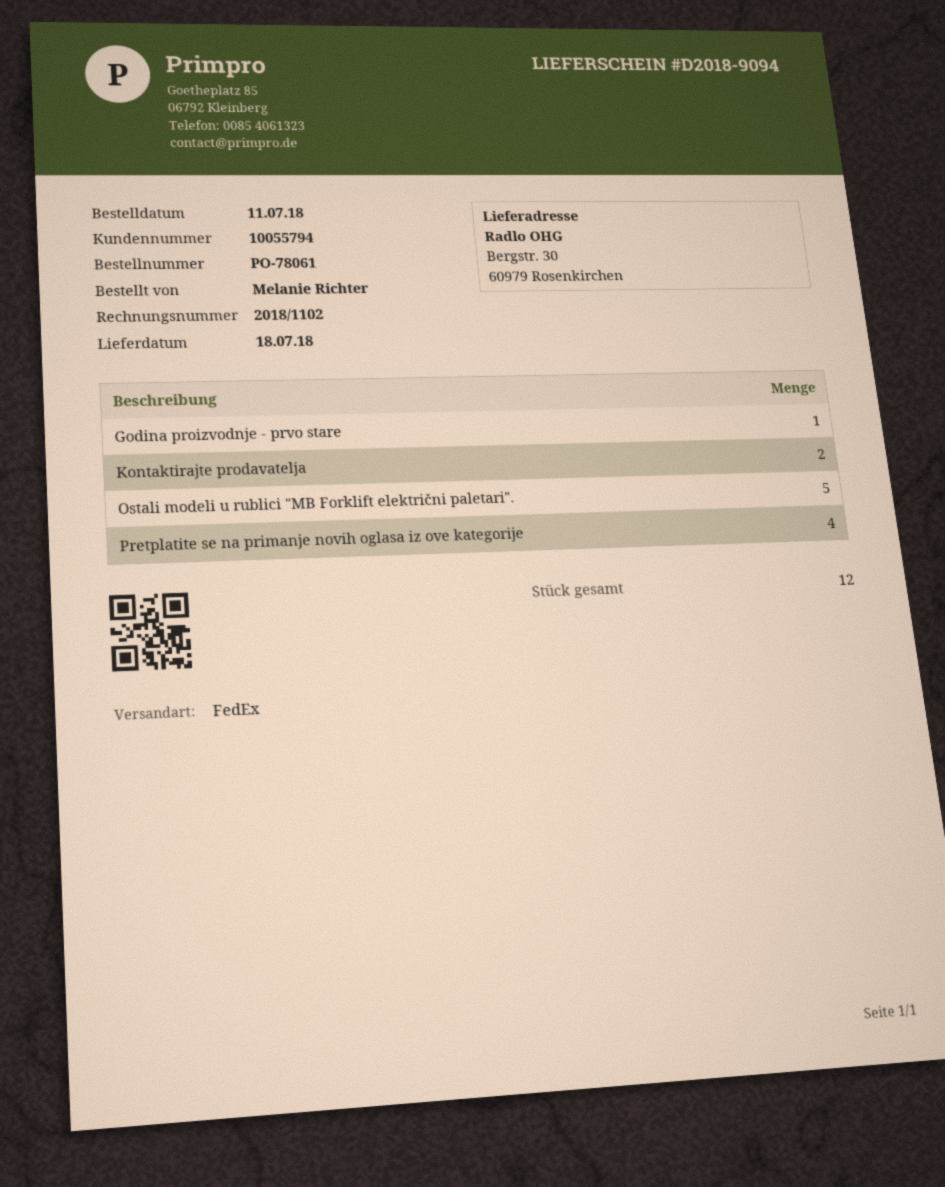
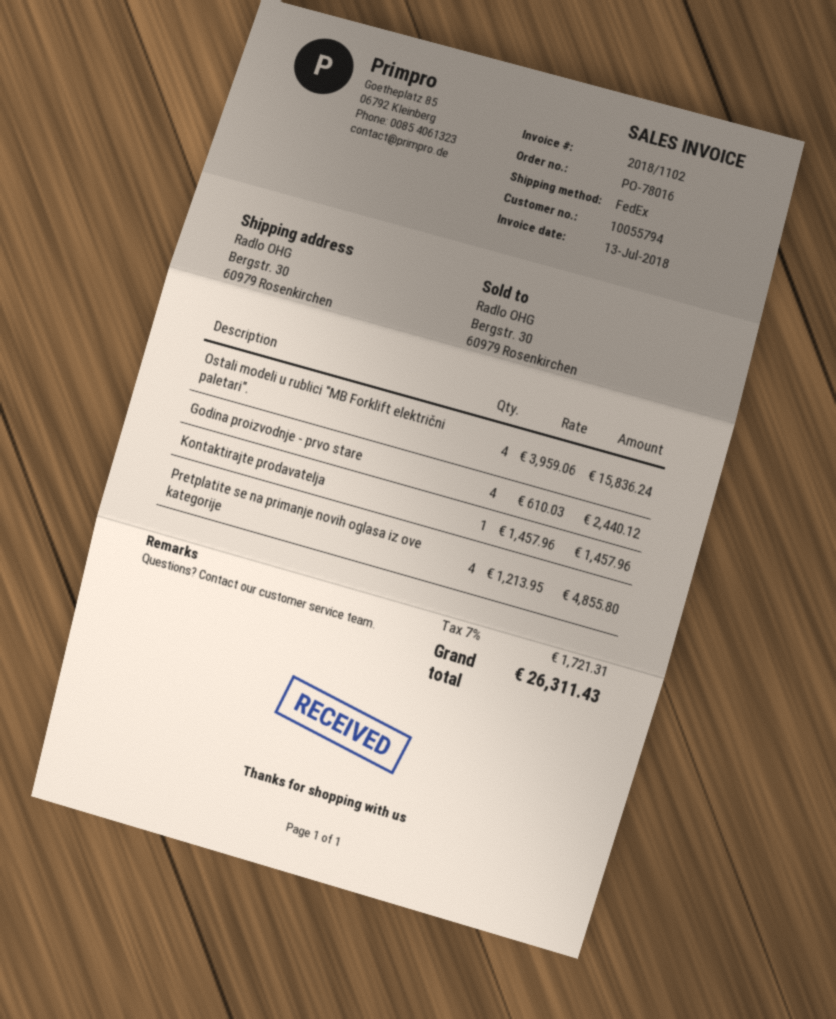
order number: PO-78061 -> PO-78016
Godina proizvodnje - prvo stare: 1 -> 4
Kontaktirajte prodavatelja: 2 -> 1
Ostali modeli u rublici "MB Forklift električni paletari".: 5 -> 4

